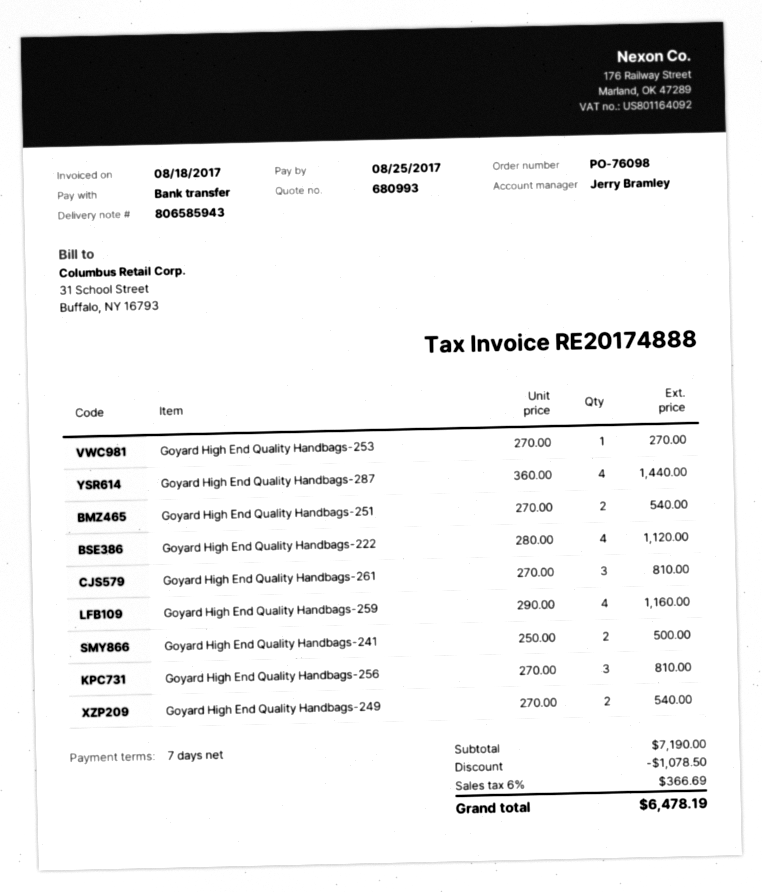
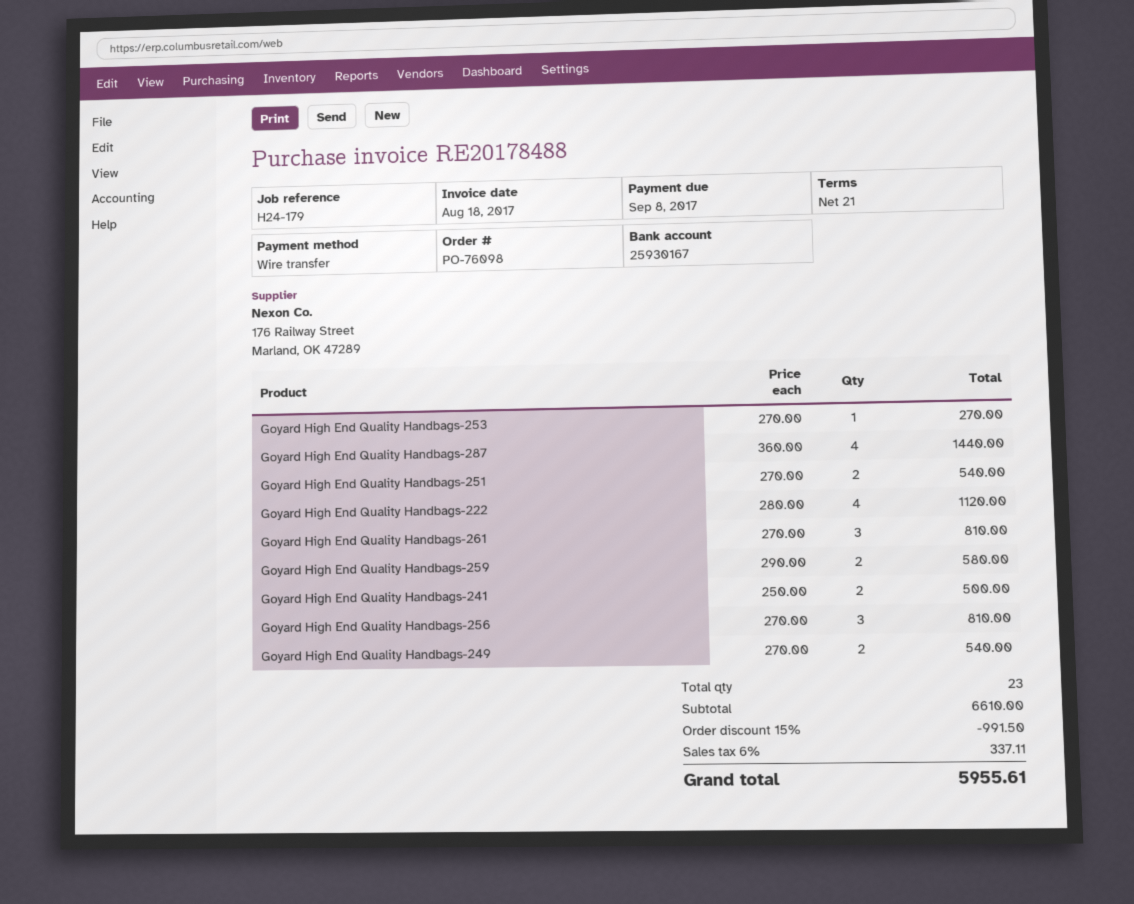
invoice number: RE20174888 -> RE20178488
payment terms: 7 days -> 21 days
due date: 2017-08-25 -> 2017-09-08
Goyard High End Quality Handbags-259: 4 x 290.00 = 1160.00 -> 2 x 290.00 = 580.00
subtotal: 7190.00 -> 6610.00
discount: 1078.50 -> 991.50
tax: 6% = 366.69 -> 6% = 337.11
total: 6478.19 -> 5955.61

